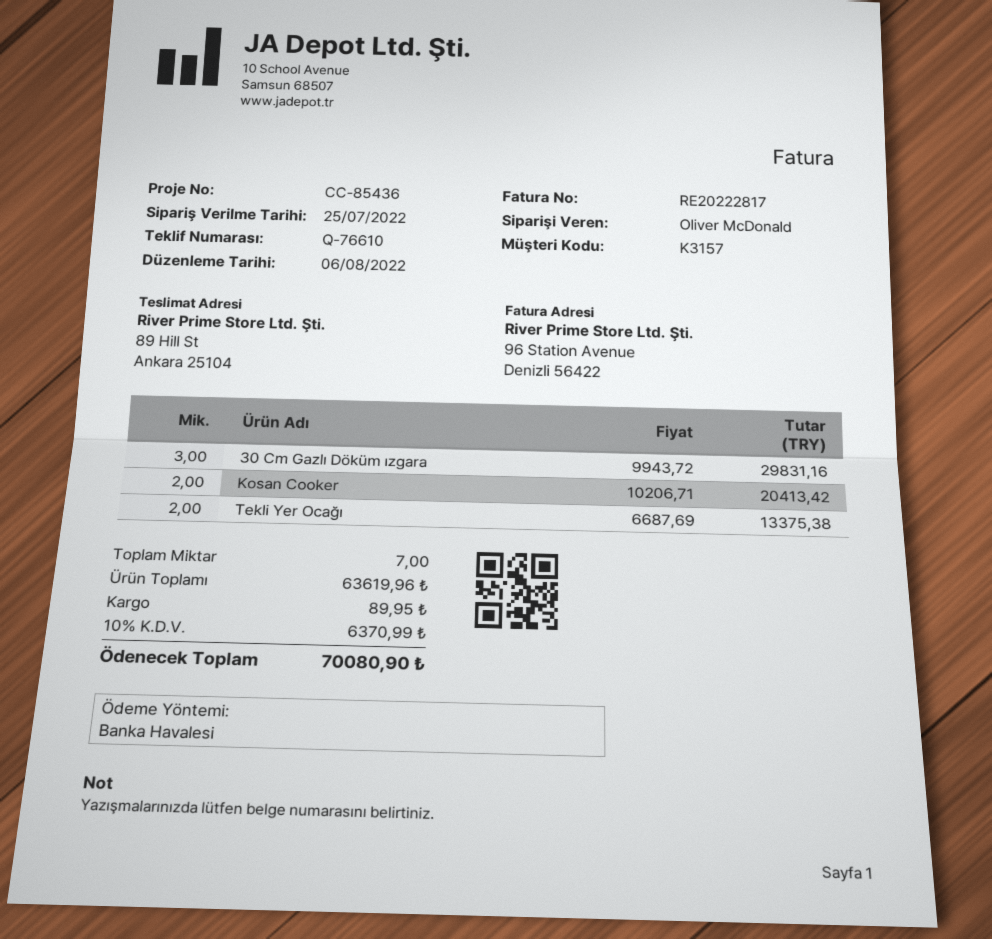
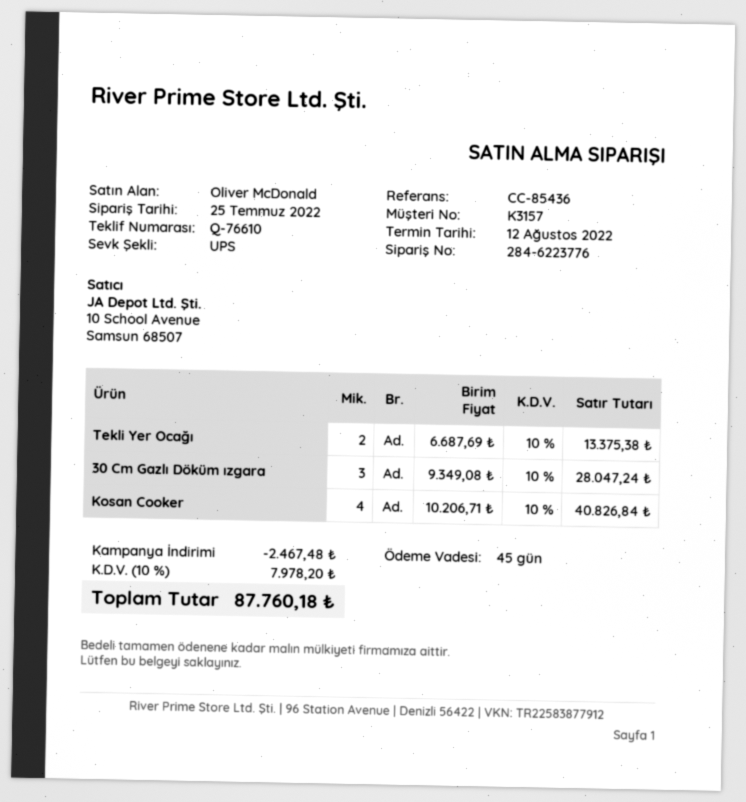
30 Cm Gazlı Döküm ızgara: 3 x 9943.72 = 29831.16 -> 3 x 9349.08 = 28047.24
Kosan Cooker: 2 x 10206.71 = 20413.42 -> 4 x 10206.71 = 40826.84
discount: none -> 2467.48
shipping: 89.95 -> none
tax: 10% = 6370.99 -> 10% = 7978.20
total: 70080.90 -> 87760.18

